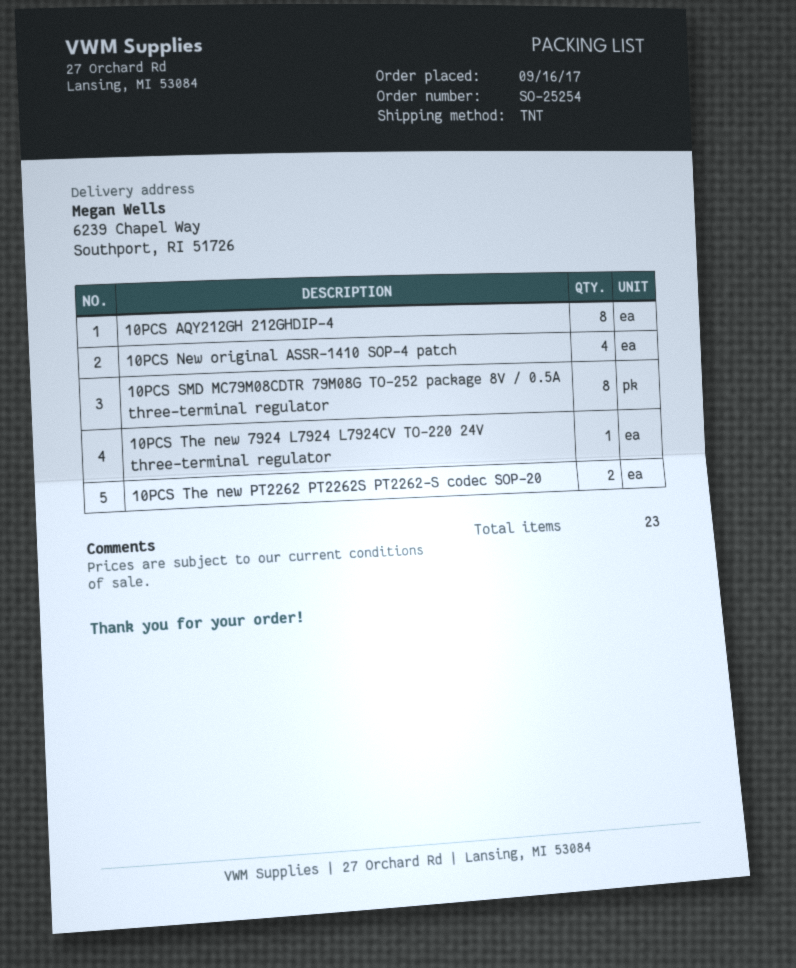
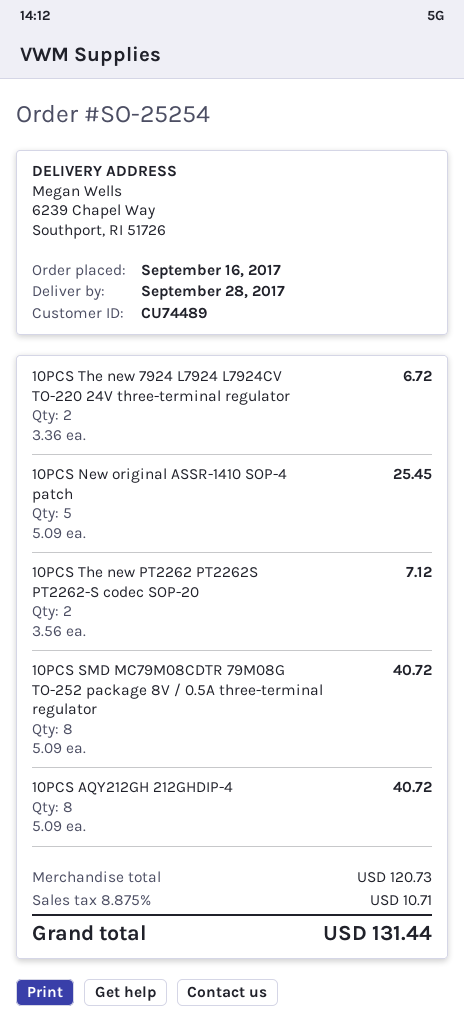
10PCS New original ASSR-1410 SOP-4 patch: 4 -> 5
10PCS The new 7924 L7924 L7924CV TO-220 24V three-terminal regulator: 1 -> 2

